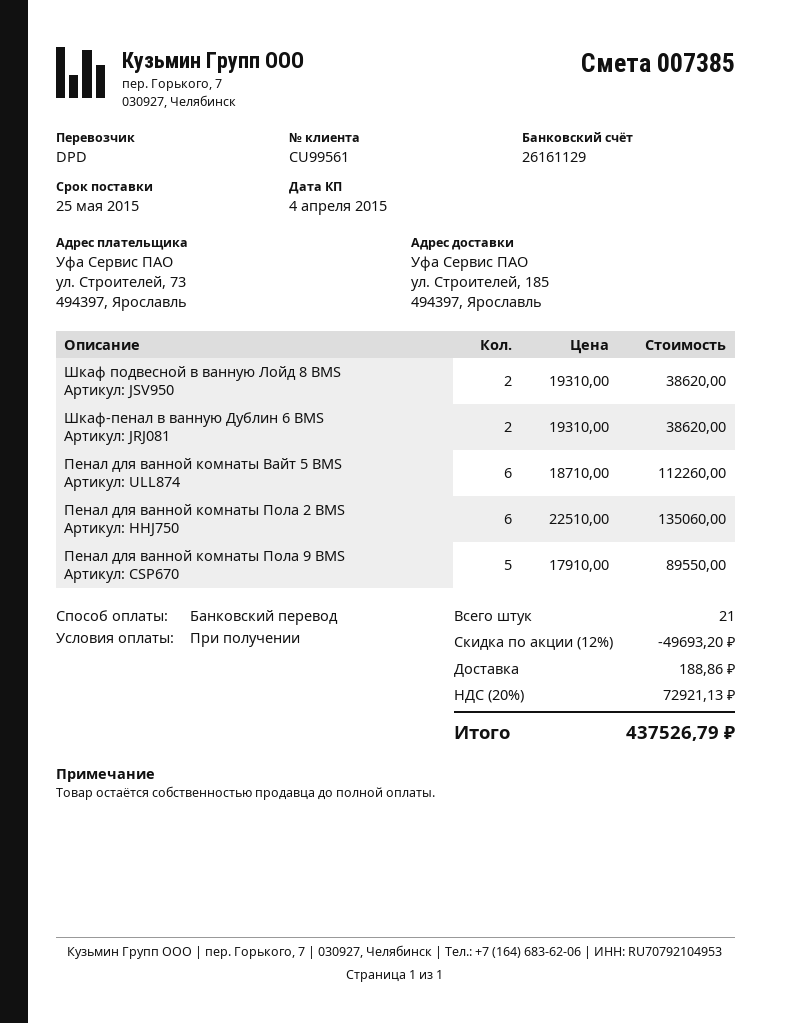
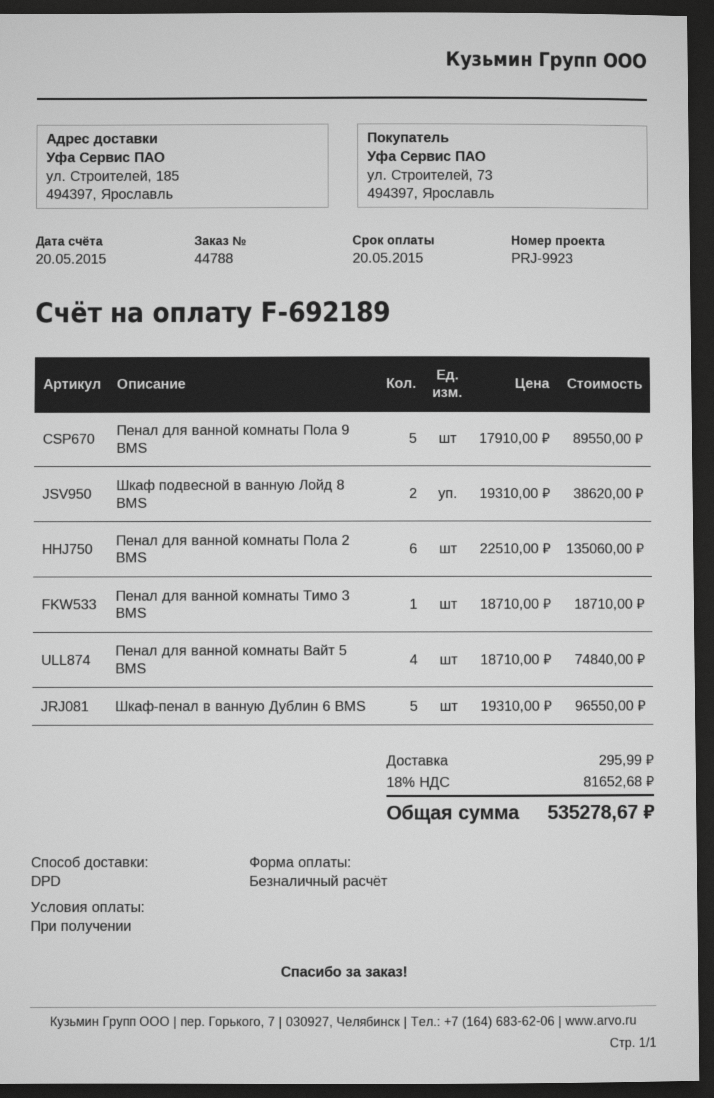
Шкаф-пенал в ванную Дублин 6 BMS: 2 x 19310.00 = 38620.00 -> 5 x 19310.00 = 96550.00
Пенал для ванной комнаты Вайт 5 BMS: 6 x 18710.00 = 112260.00 -> 4 x 18710.00 = 74840.00
Пенал для ванной комнаты Тимо 3 BMS: none -> 1 x 18710.00 = 18710.00
discount: 12% = 49693.20 -> none
shipping: 188.86 -> 295.99
tax: 20% = 72921.13 -> 18% = 81652.68
total: 437526.79 -> 535278.67

